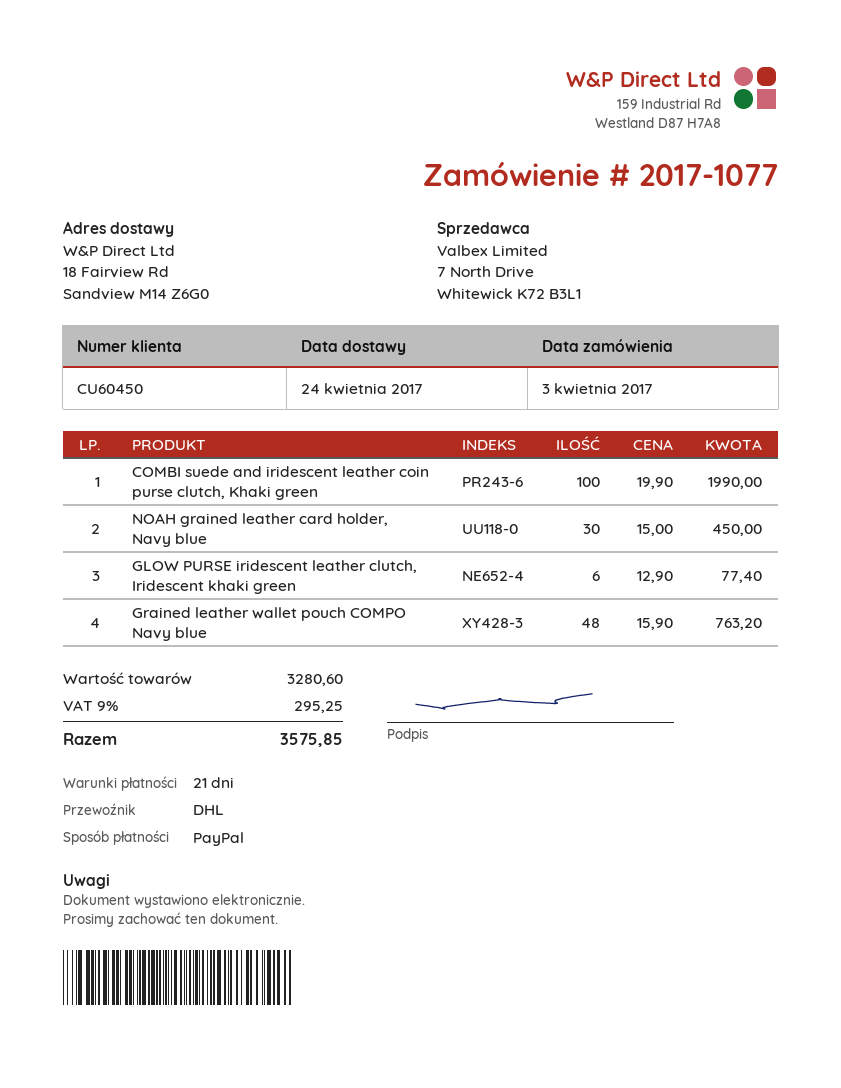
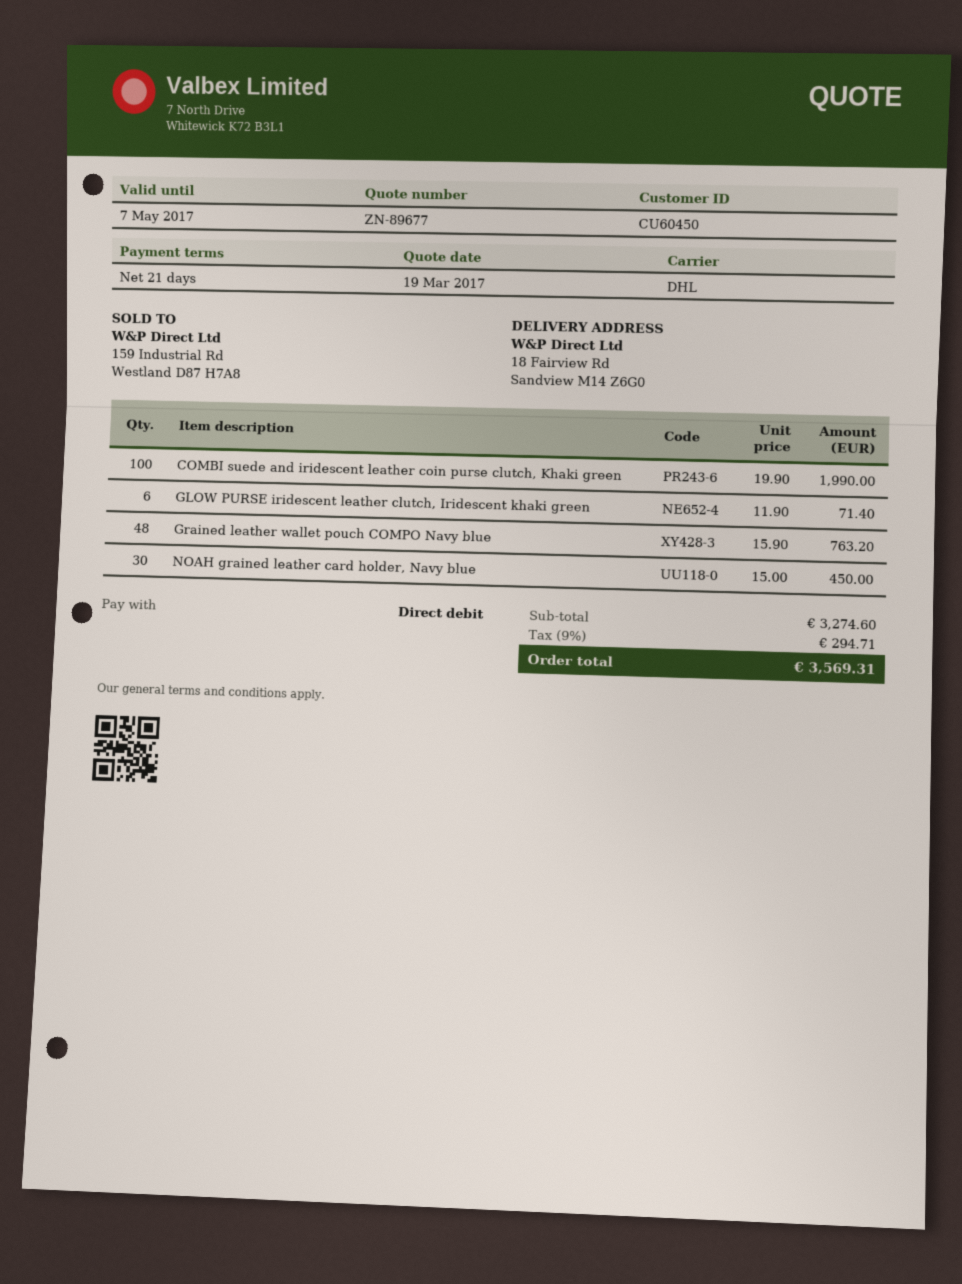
payment method: PayPal -> direct debit
GLOW PURSE iridescent leather clutch, Iridescent khaki green: 6 x 12.90 = 77.40 -> 6 x 11.90 = 71.40
subtotal: 3280.60 -> 3274.60
tax: 9% = 295.25 -> 9% = 294.71
total: 3575.85 -> 3569.31

